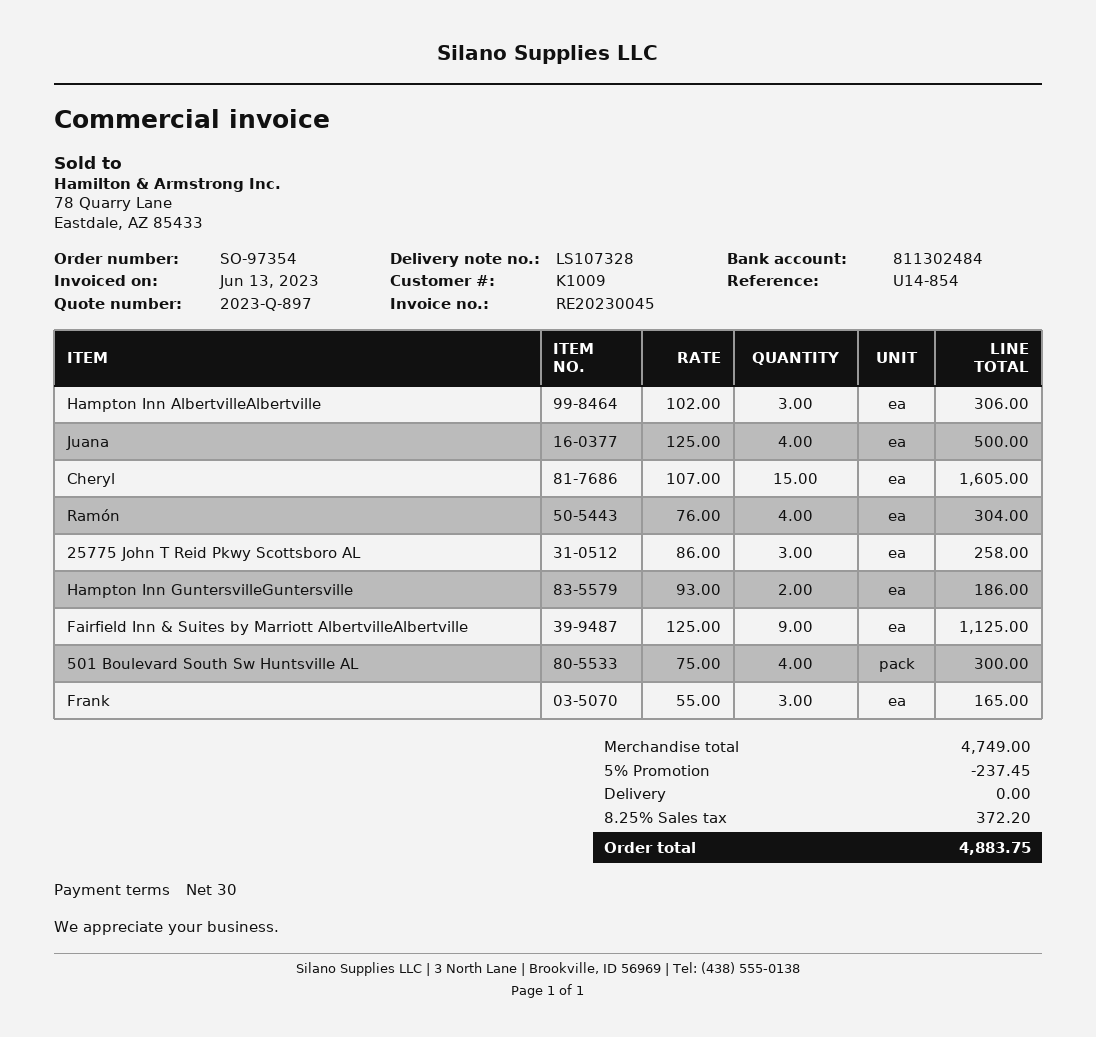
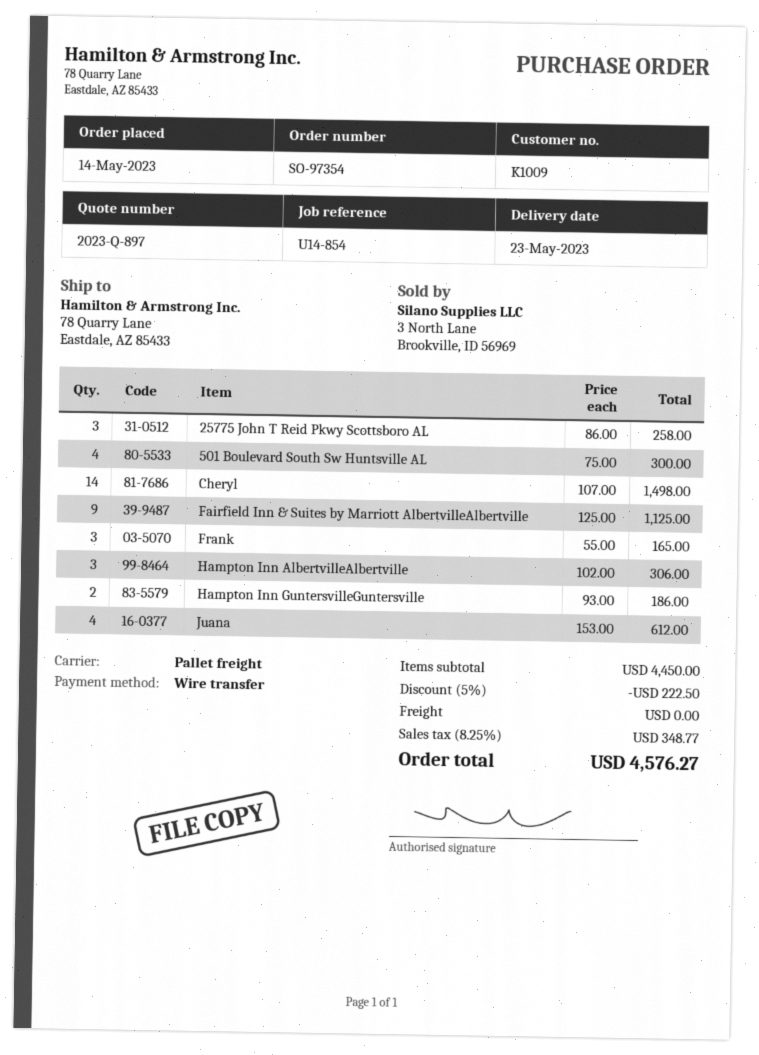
Juana: 4 x 125.00 = 500.00 -> 4 x 153.00 = 612.00
Cheryl: 15 x 107.00 = 1605.00 -> 14 x 107.00 = 1498.00
Ramón: 4 x 76.00 = 304.00 -> none
subtotal: 4749.00 -> 4450.00
discount: 5% = 237.45 -> 5% = 222.50
tax: 8.25% = 372.20 -> 8.25% = 348.77
total: 4883.75 -> 4576.27

